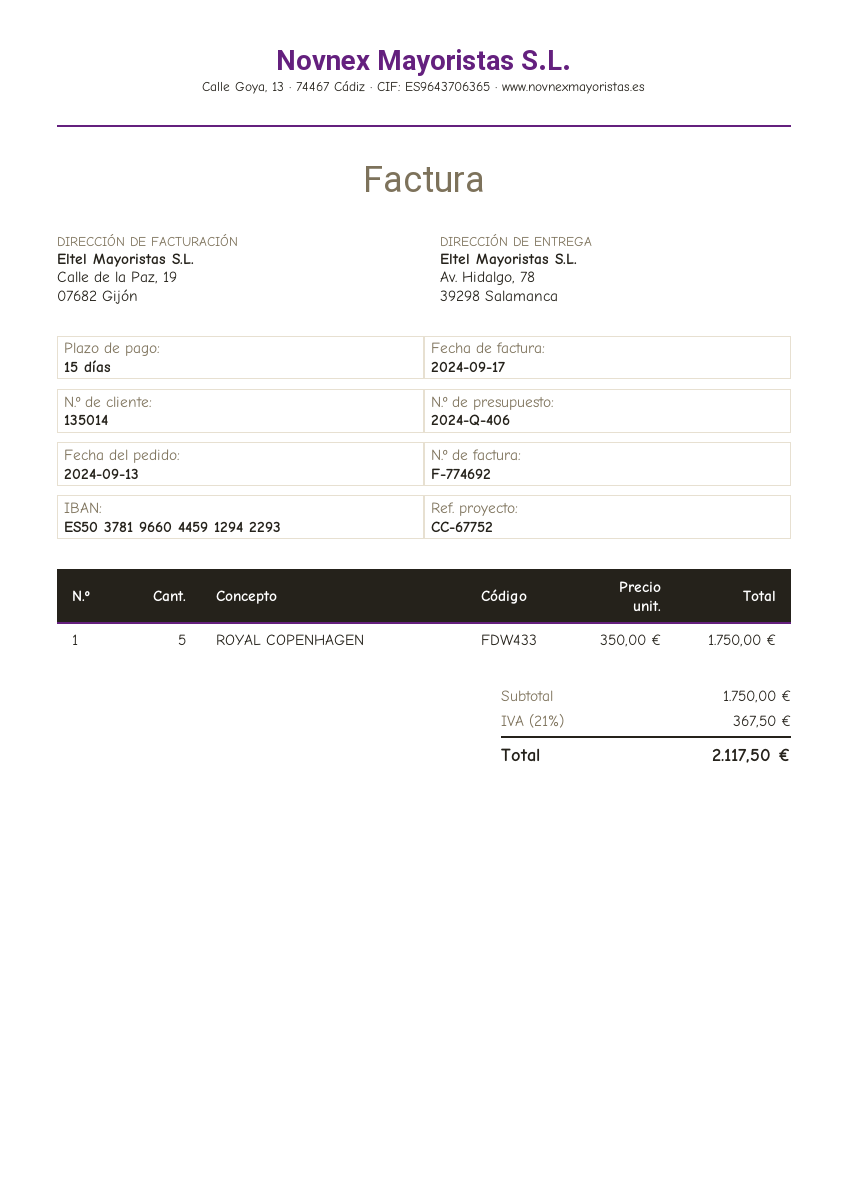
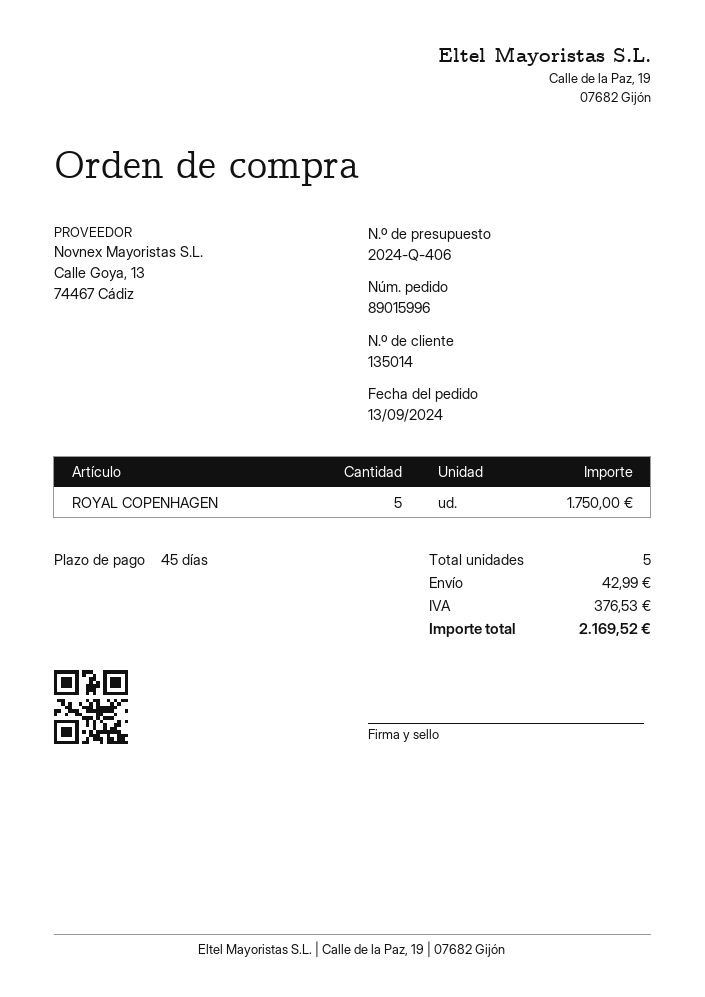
payment terms: 15 days -> 45 days
shipping: none -> 42.99
tax: 367.50 -> 376.53
total: 2117.50 -> 2169.52

